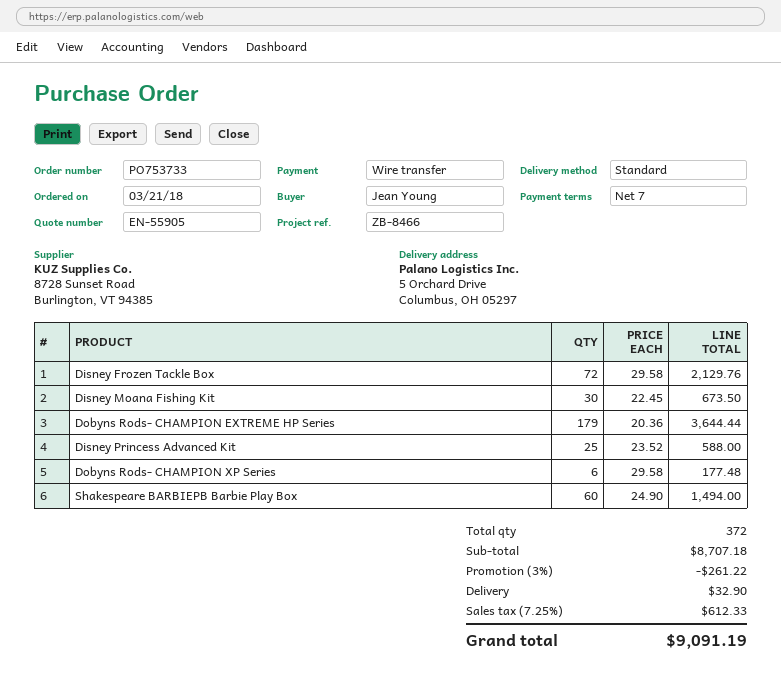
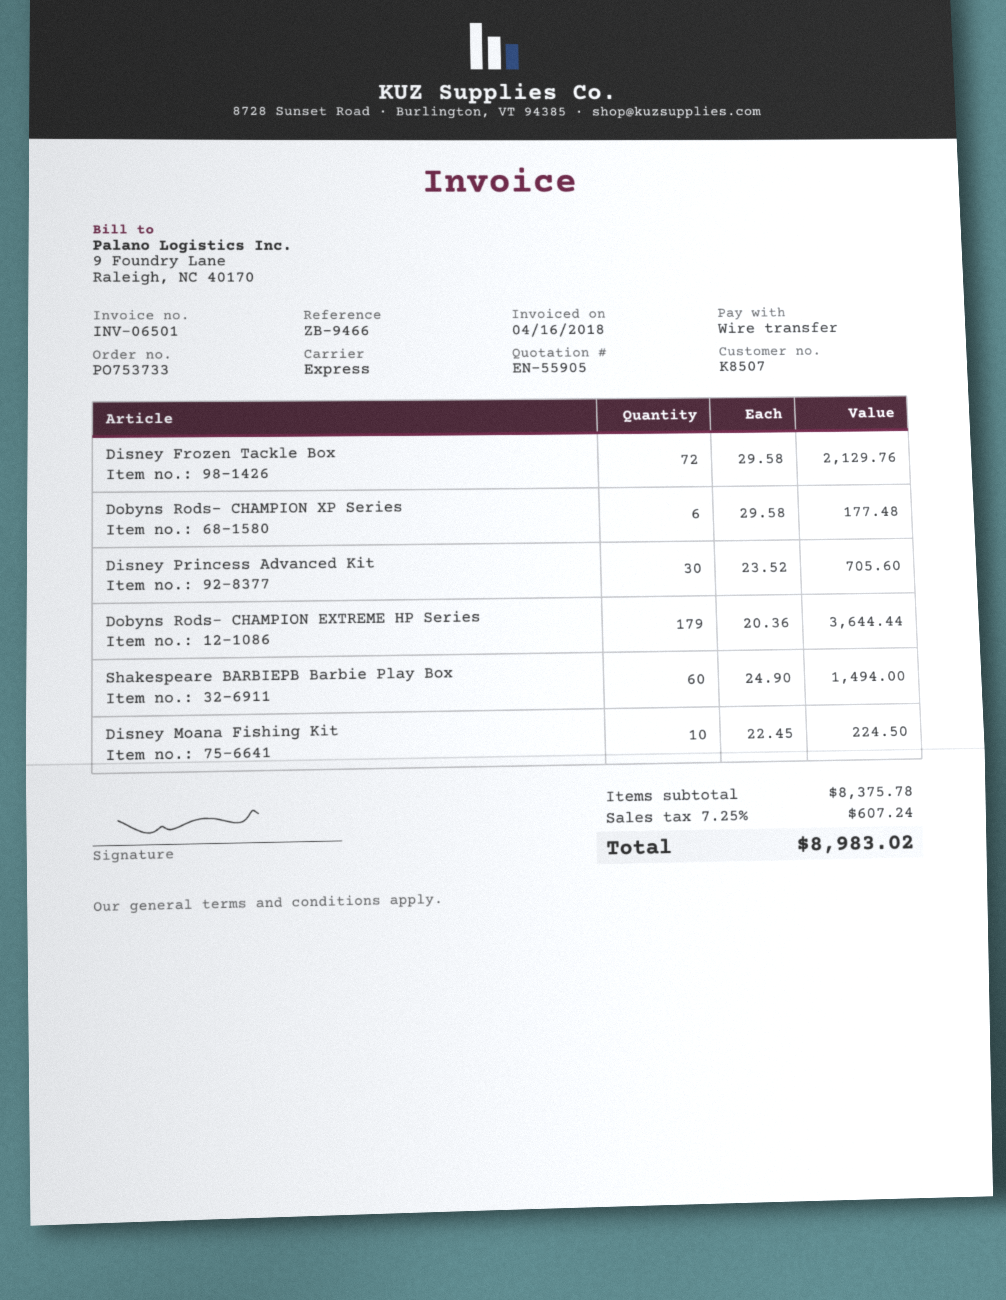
reference: ZB-8466 -> ZB-9466
shipping method: standard -> express
Disney Moana Fishing Kit: 30 x 22.45 = 673.50 -> 10 x 22.45 = 224.50
Disney Princess Advanced Kit: 25 x 23.52 = 588.00 -> 30 x 23.52 = 705.60
subtotal: 8707.18 -> 8375.78
discount: 3% = 261.22 -> none
shipping: 32.90 -> none
tax: 7.25% = 612.33 -> 7.25% = 607.24
total: 9091.19 -> 8983.02

